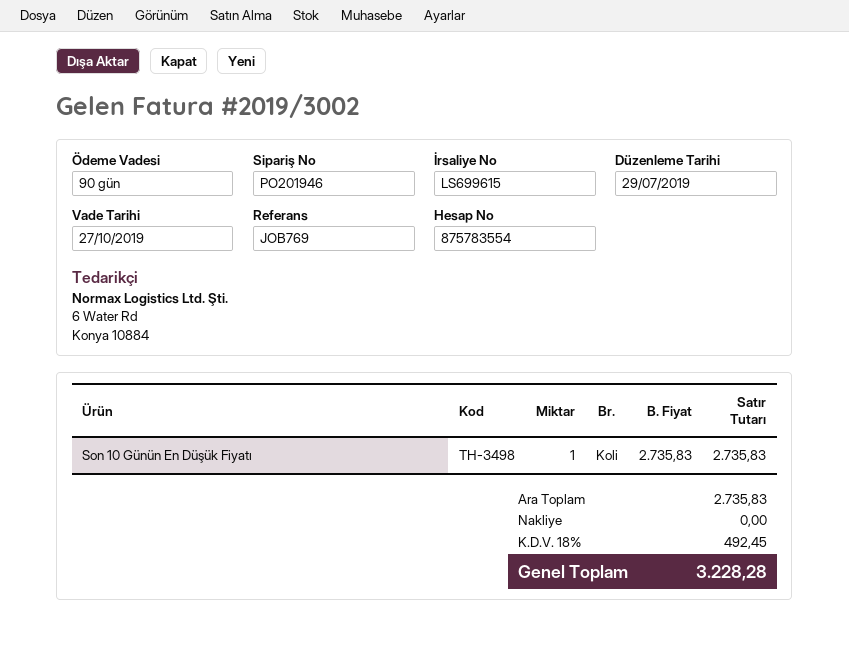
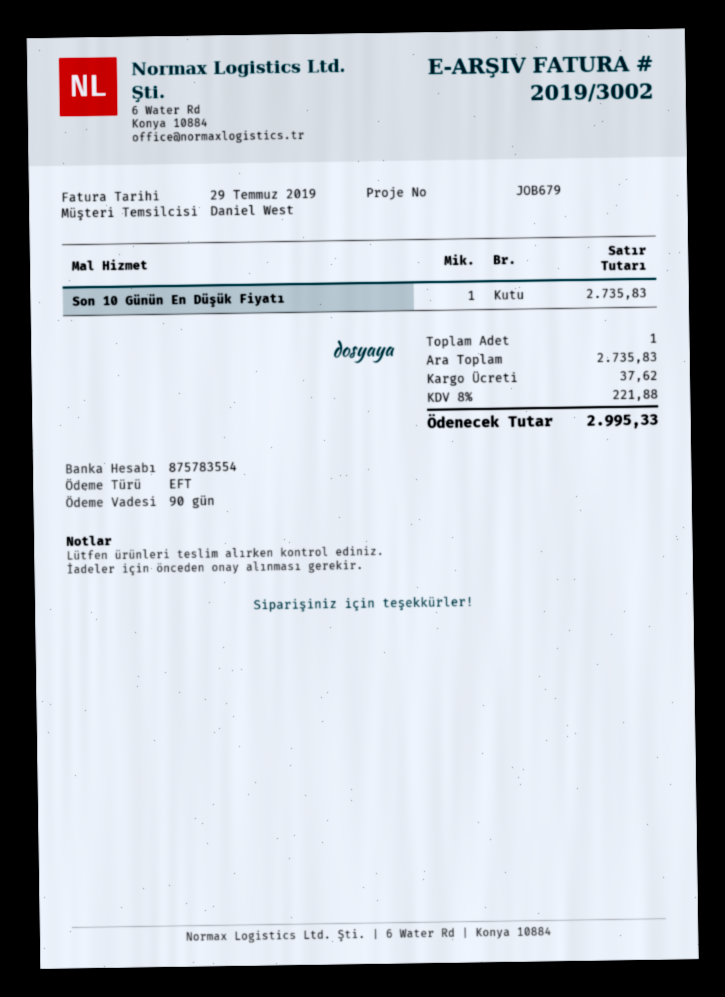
reference: JOB769 -> JOB679
shipping: 0.00 -> 37.62
tax: 18% = 492.45 -> 8% = 221.88
total: 3228.28 -> 2995.33

